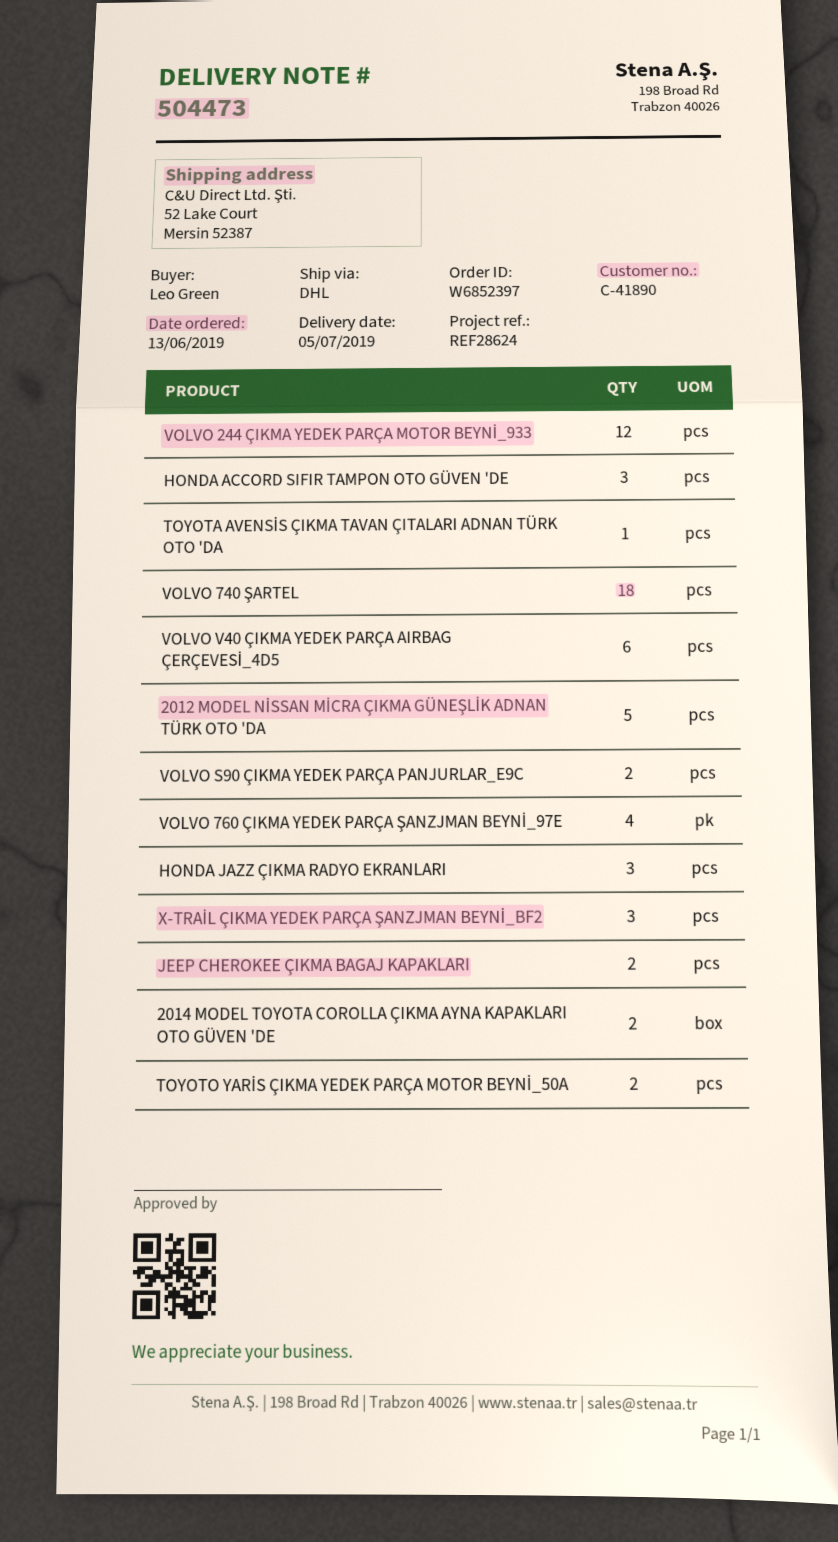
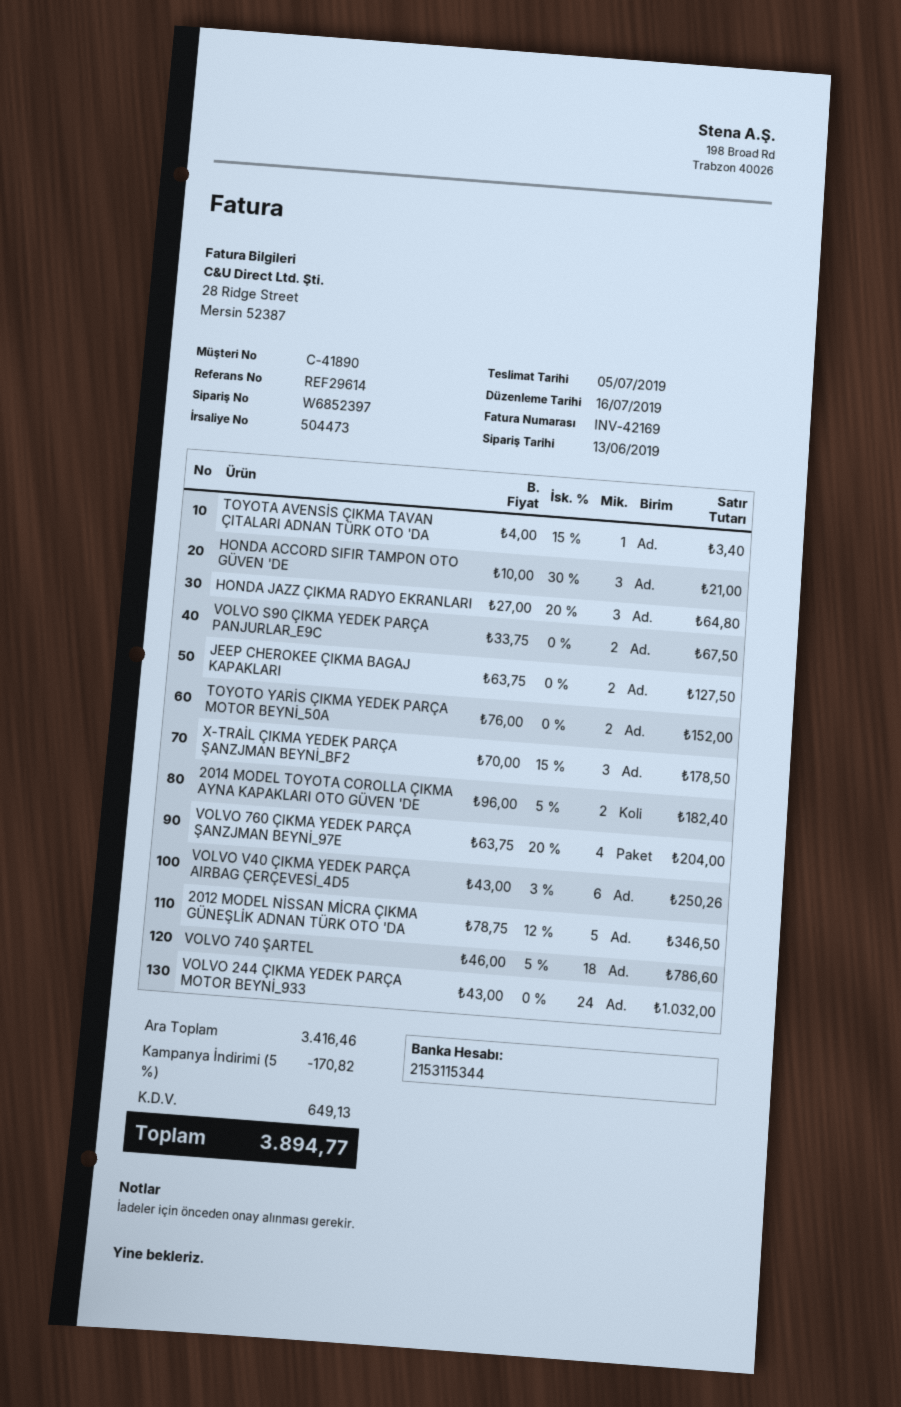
reference: REF28624 -> REF29614
VOLVO 244 ÇIKMA YEDEK PARÇA MOTOR BEYNİ_933: 12 -> 24

